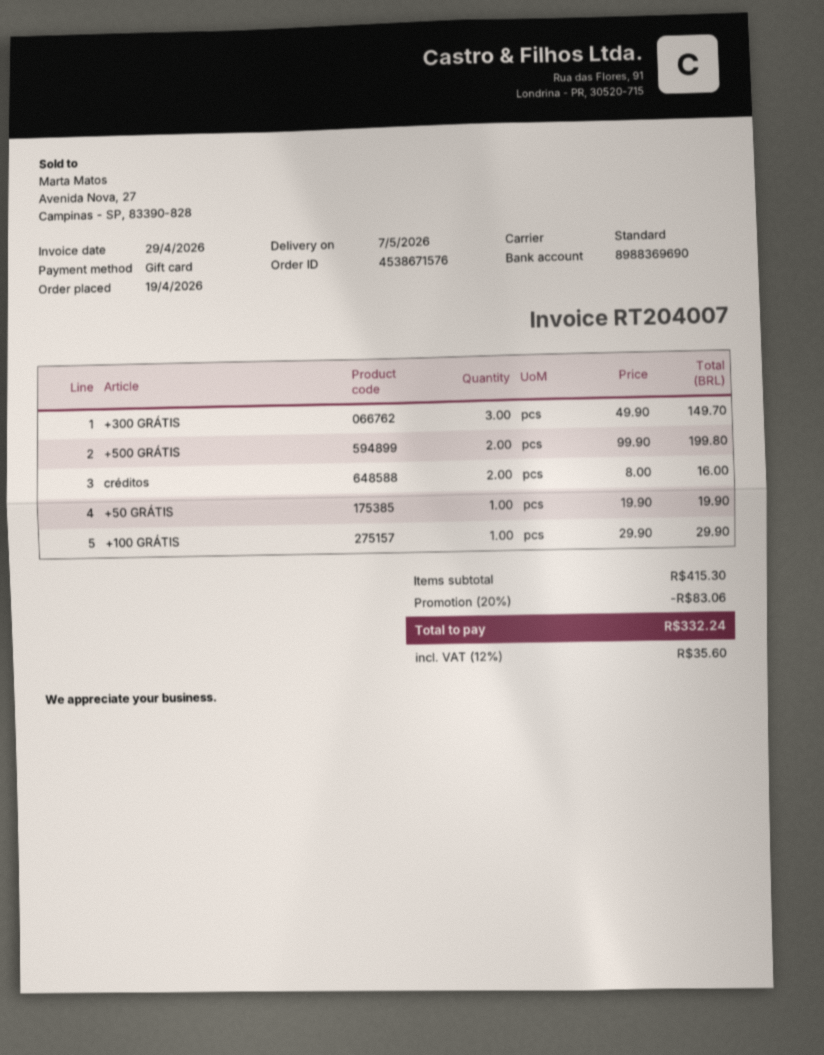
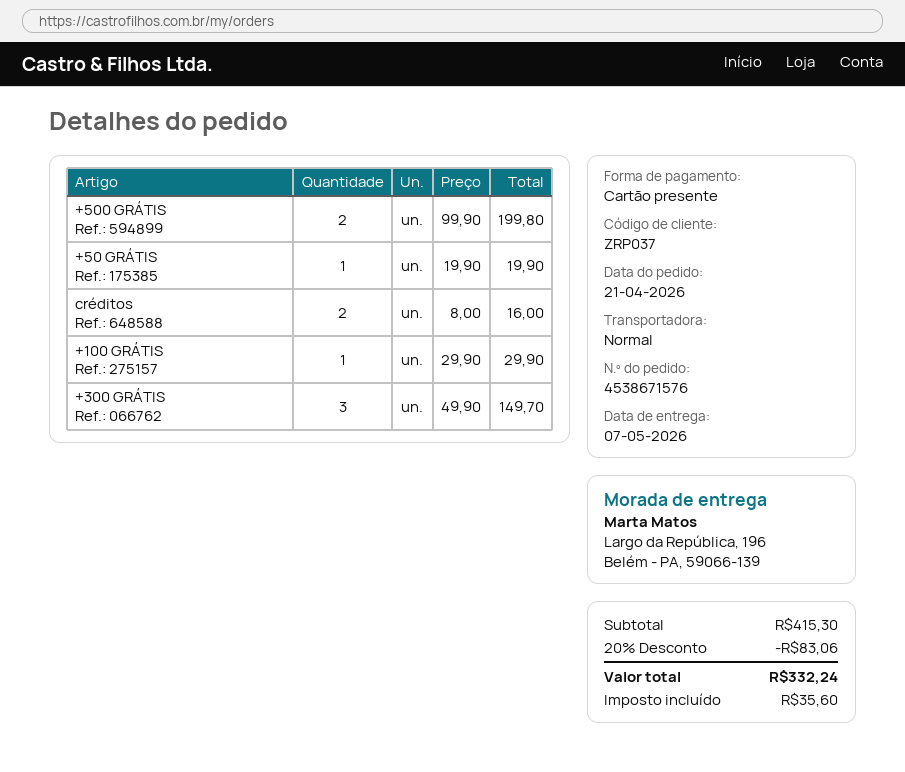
order date: 2026-04-19 -> 2026-04-21

